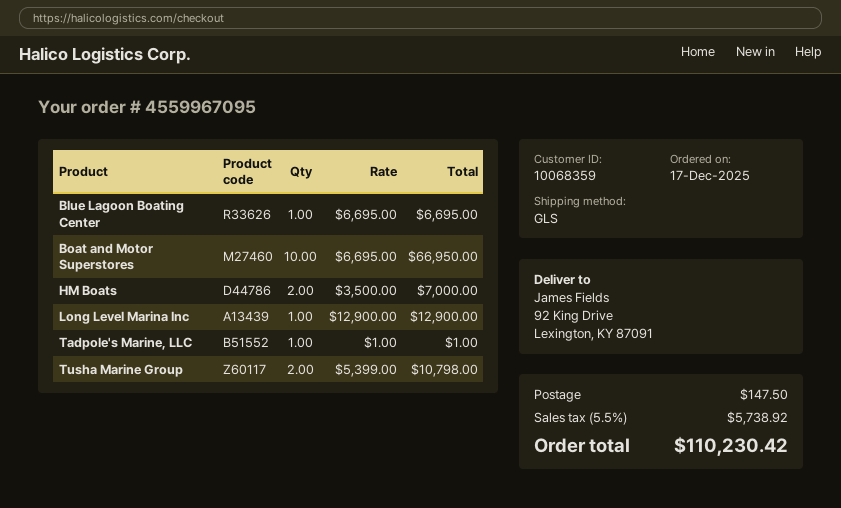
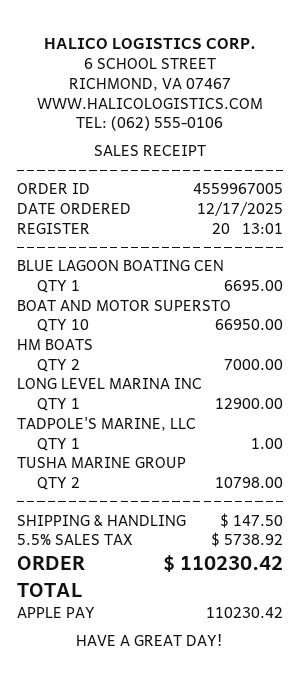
order number: 4559967095 -> 4559967005

